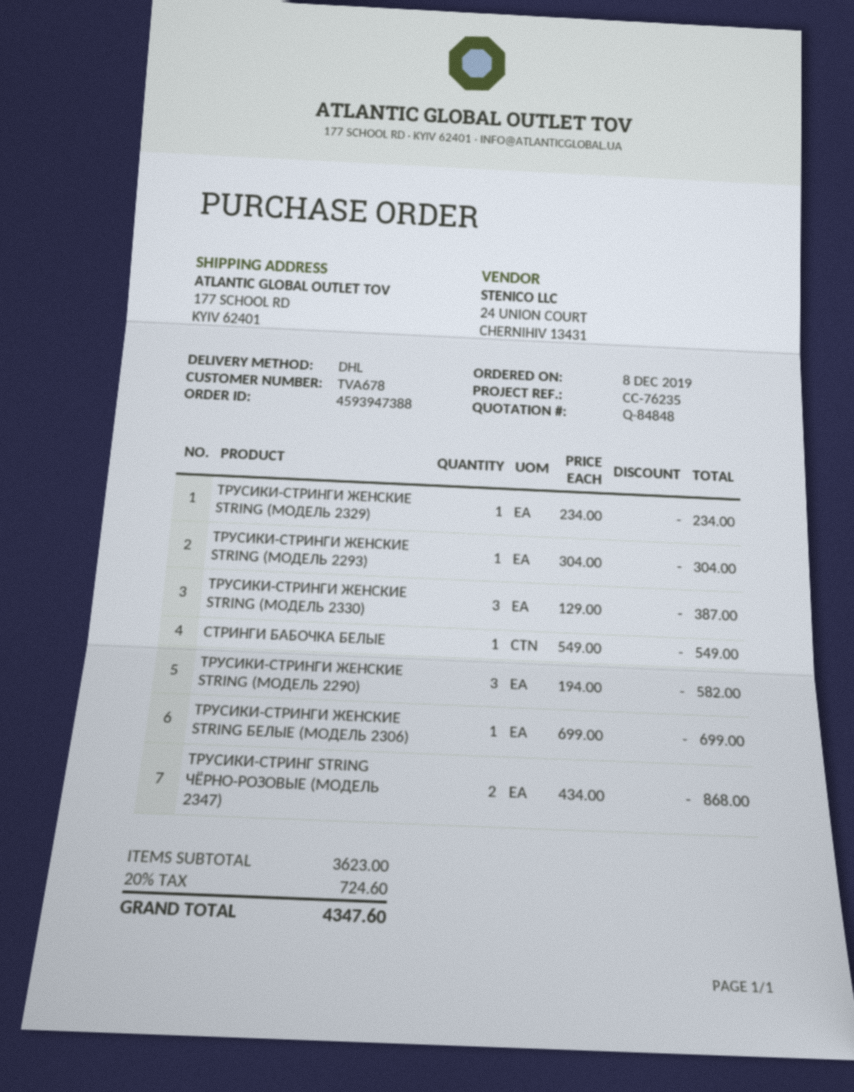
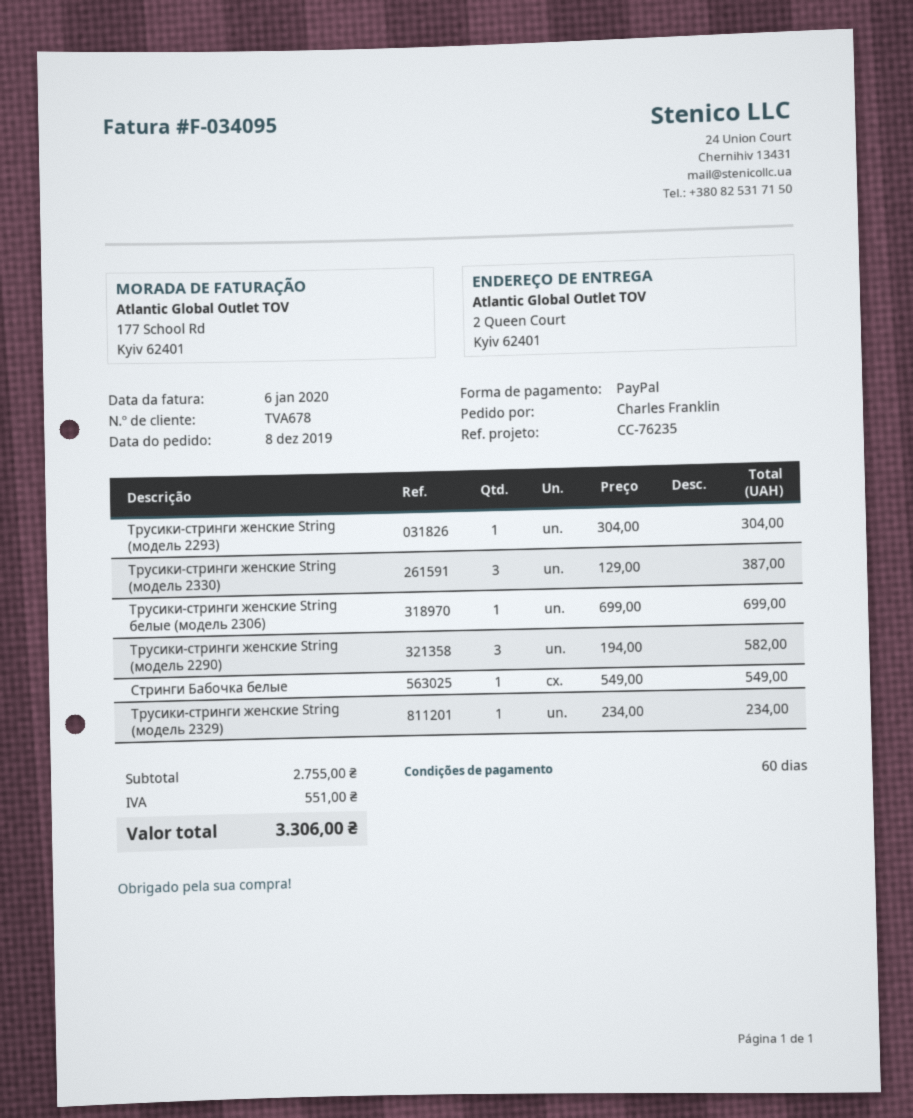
ship to: 177 SCHOOL RD, KYIV 62401 -> 2 Queen Court, Kyiv 62401
ТРУСИКИ-СТРИНГ STRING ЧЁРНО-РОЗОВЫЕ (МОДЕЛЬ 2347): 2 x 434.00 = 868.00 -> none
subtotal: 3623.00 -> 2755.00
tax: 724.60 -> 551.00
total: 4347.60 -> 3306.00

